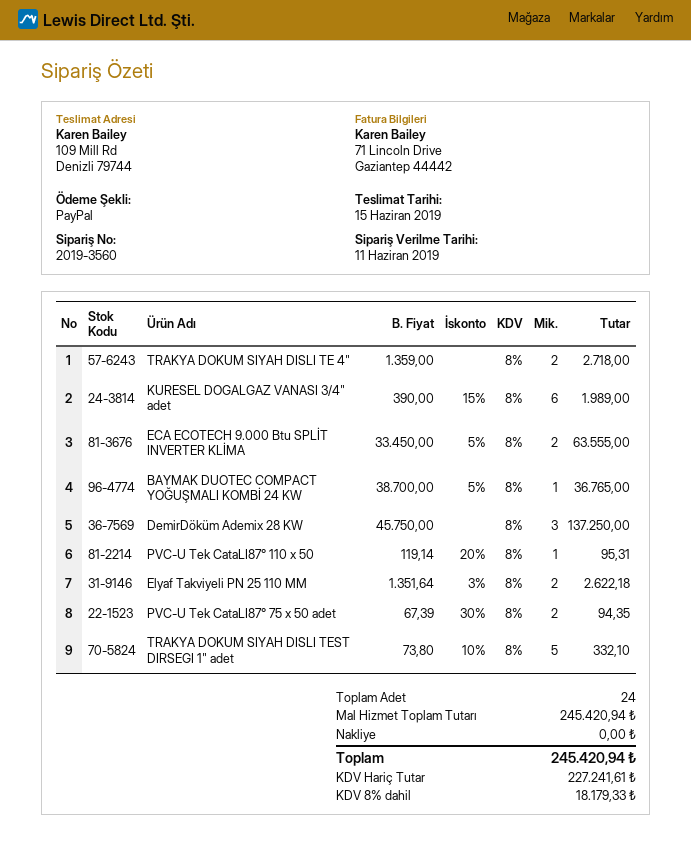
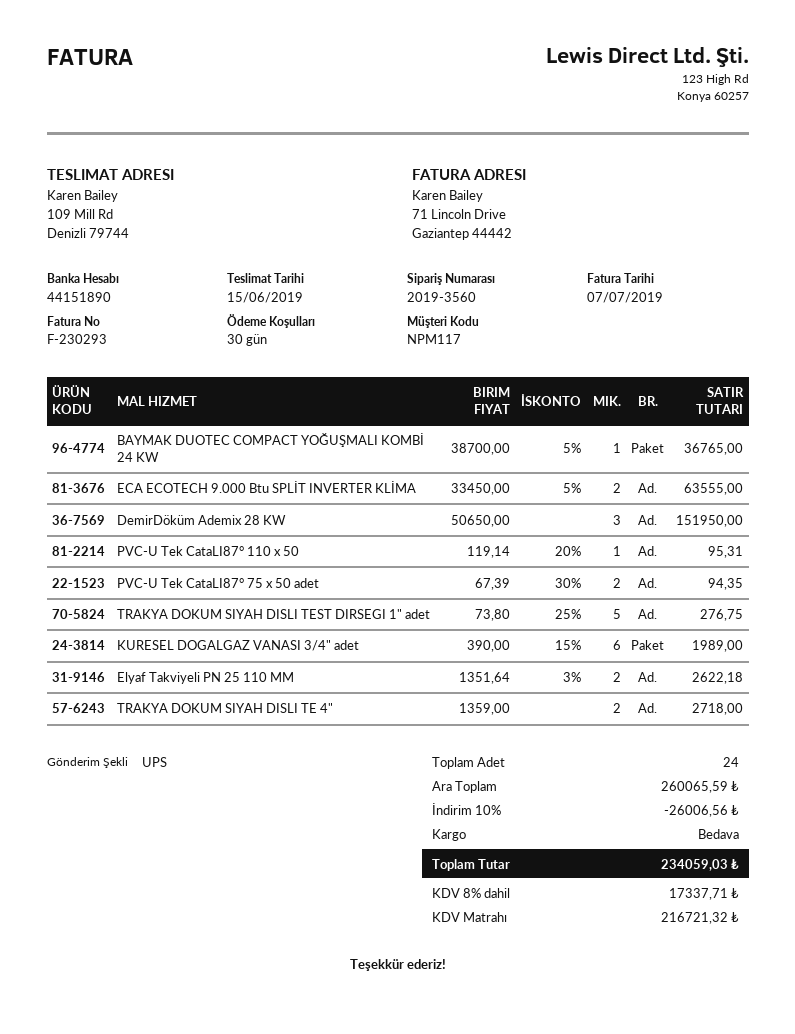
DemirDöküm Ademix 28 KW: 3 x 45750.00 = 137250.00 -> 3 x 50650.00 = 151950.00
TRAKYA DOKUM SIYAH DISLI TEST DIRSEGI 1" adet: 5 x 73.80 - 10% = 332.10 -> 5 x 73.80 - 25% = 276.75
subtotal: 245420.94 -> 260065.59
discount: none -> 10% = 26006.56
net: 227241.61 -> 216721.32
tax: 8% = 18179.33 -> 8% = 17337.71
total: 245420.94 -> 234059.03

